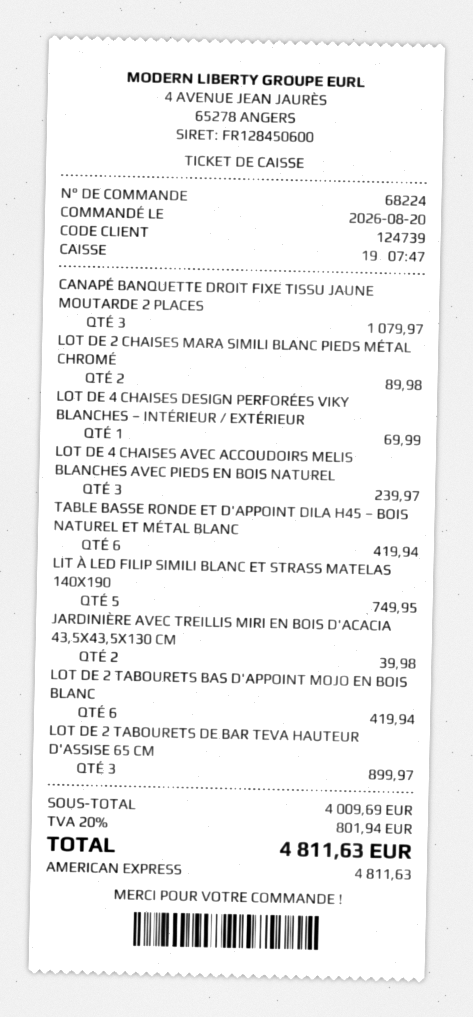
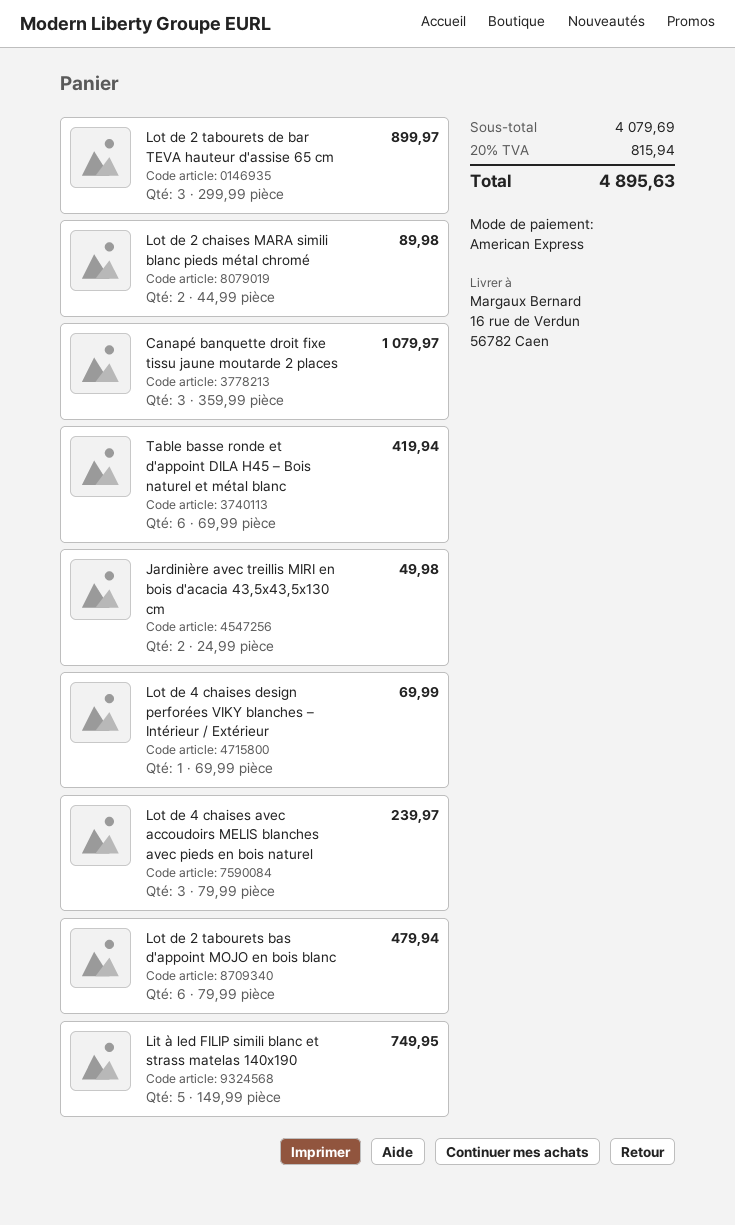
JARDINIÈRE AVEC TREILLIS MIRI EN BOIS D'ACACIA 43,5X43,5X130 CM: 2 for 39.98 -> 2 for 49.98
LOT DE 2 TABOURETS BAS D'APPOINT MOJO EN BOIS BLANC: 6 for 419.94 -> 6 for 479.94
subtotal: 4009.69 -> 4079.69
tax: 20% = 801.94 -> 20% = 815.94
total: 4811.63 -> 4895.63

